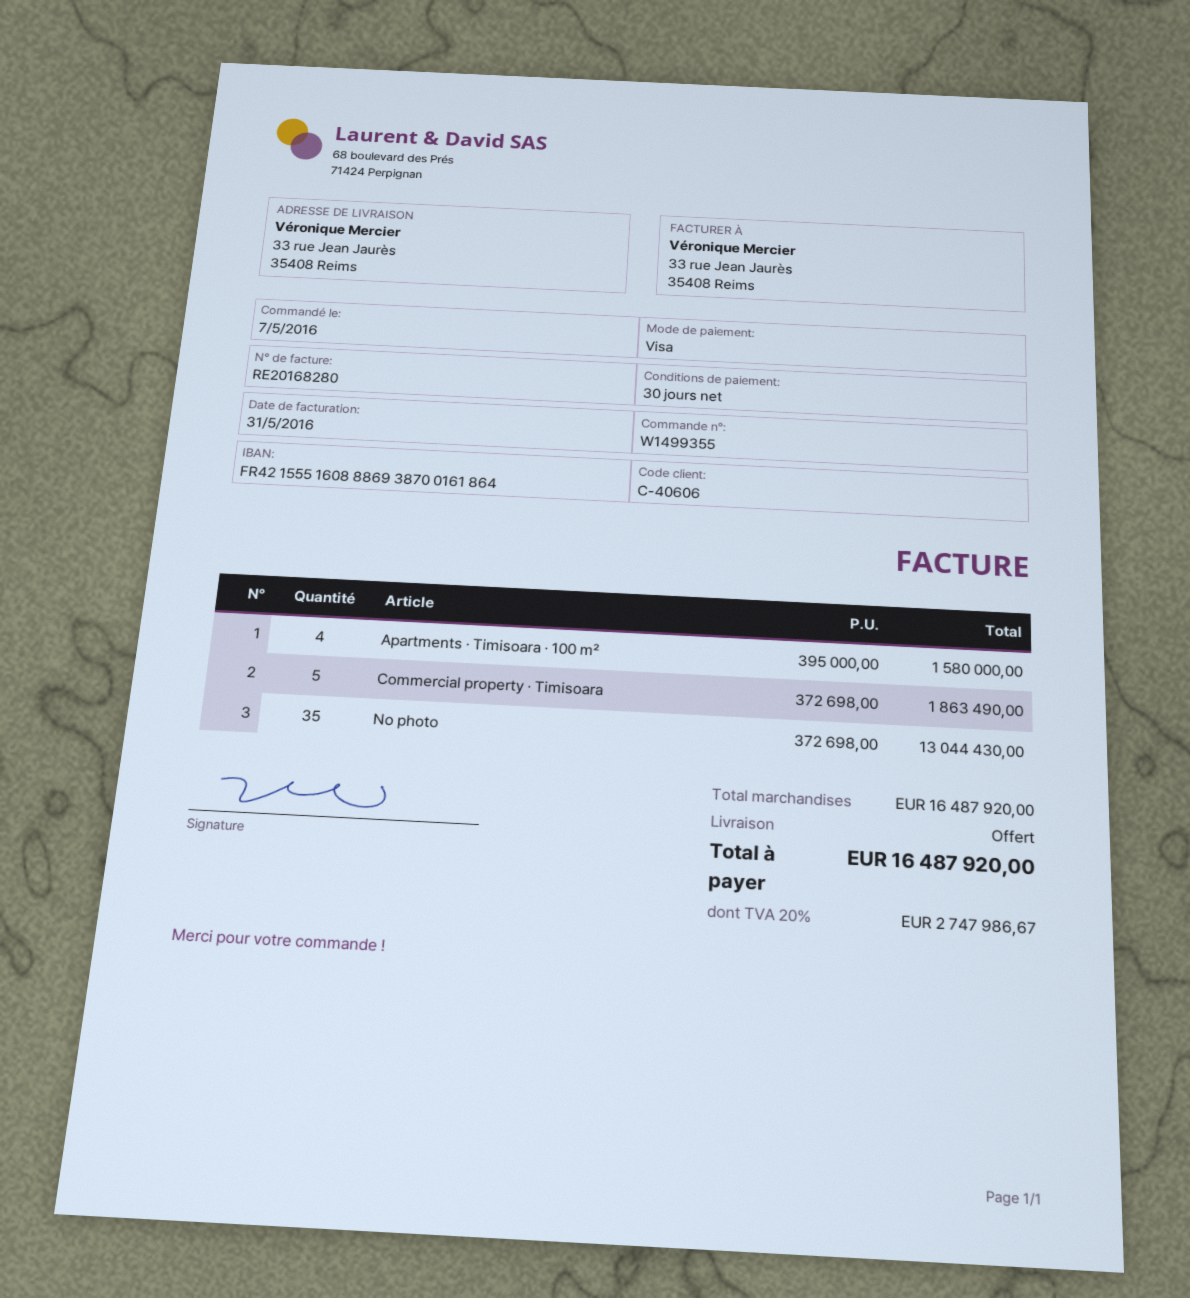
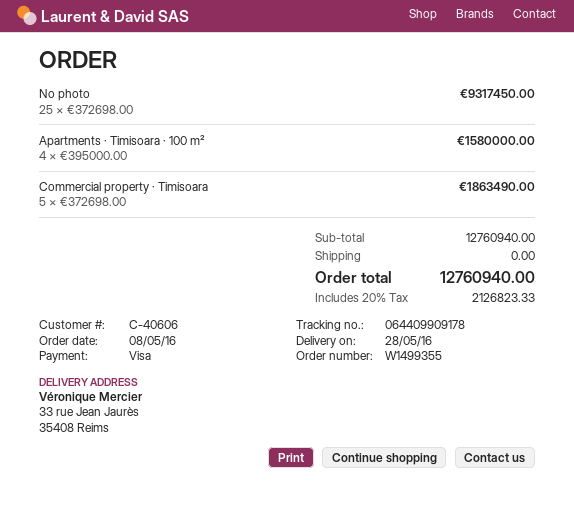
order date: 2016-05-07 -> 2016-05-08
No photo: 35 x 372698.00 = 13044430.00 -> 25 x 372698.00 = 9317450.00
subtotal: 16487920.00 -> 12760940.00
tax: 20% = 2747986.67 -> 20% = 2126823.33
total: 16487920.00 -> 12760940.00

